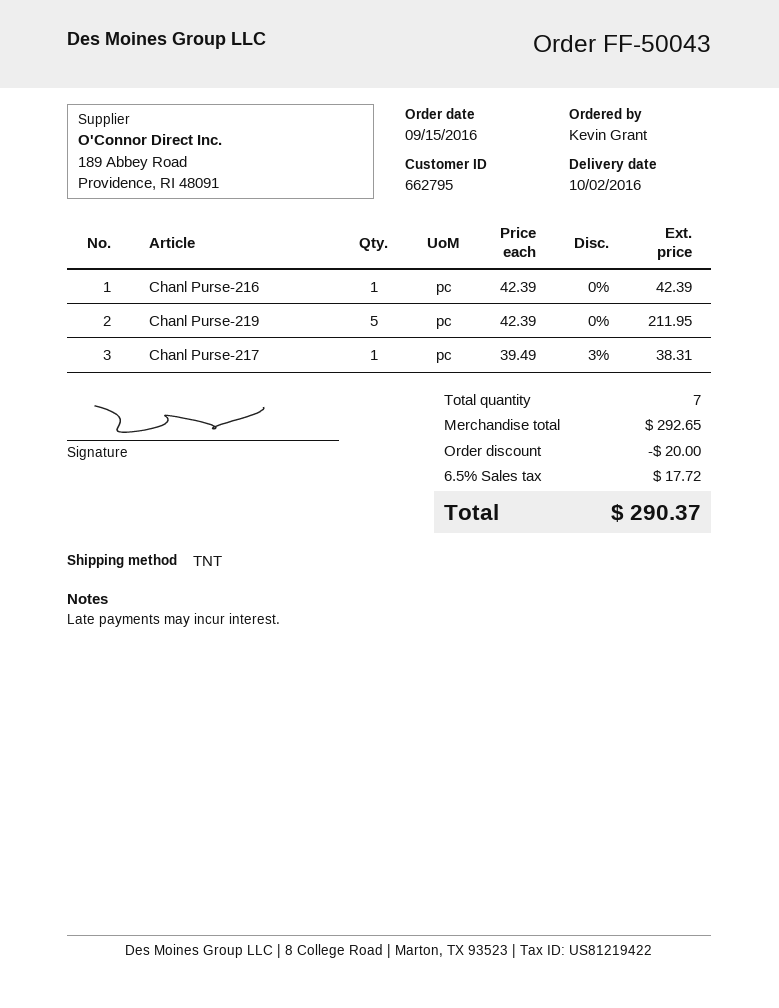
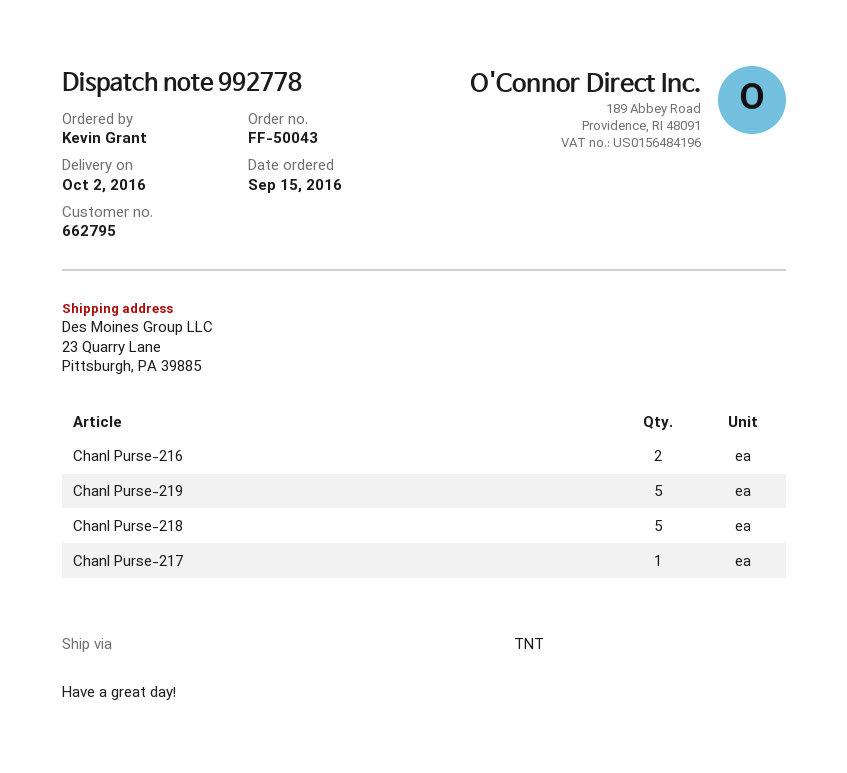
Chanl Purse-216: 1 -> 2
Chanl Purse-218: none -> 5

